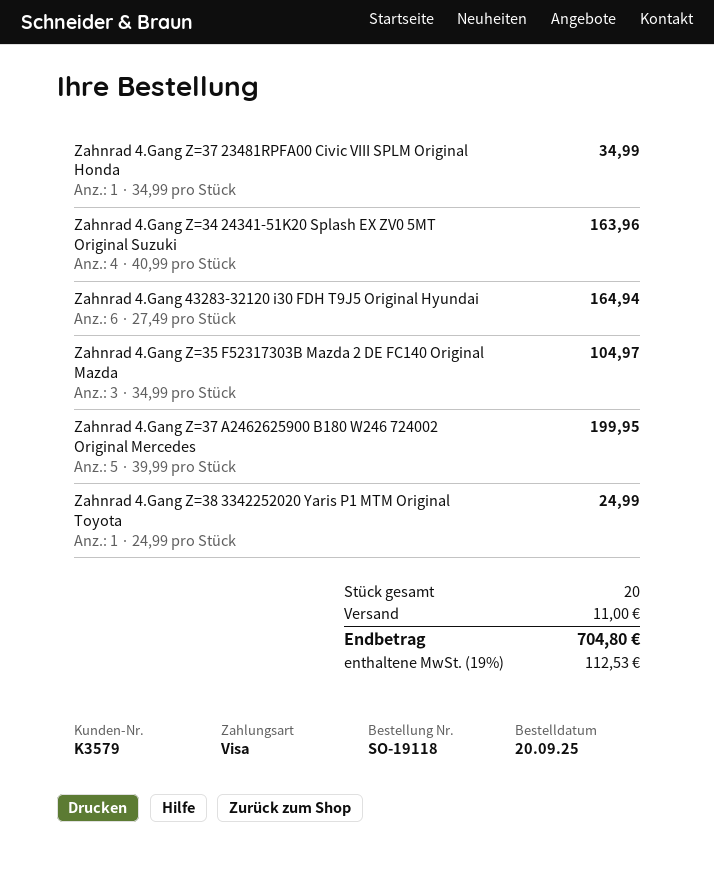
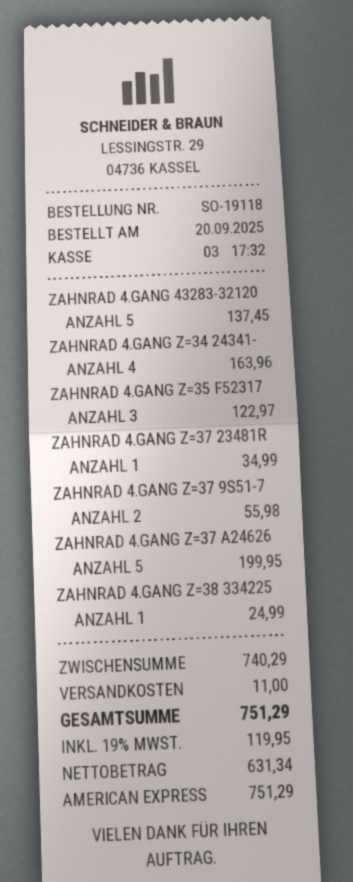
payment method: Visa -> American Express
Zahnrad 4.Gang 43283-32120 i30 FDH T9J5 Original Hyundai: 6 for 164.94 -> 5 for 137.45
Zahnrad 4.Gang Z=35 F52317303B Mazda 2 DE FC140 Original Mazda: 3 for 104.97 -> 3 for 122.97
ZAHNRAD 4.GANG Z=37 9S51-7: none -> 2 for 55.98
tax: 19% = 112.53 -> 19% = 119.95
total: 704.80 -> 751.29

